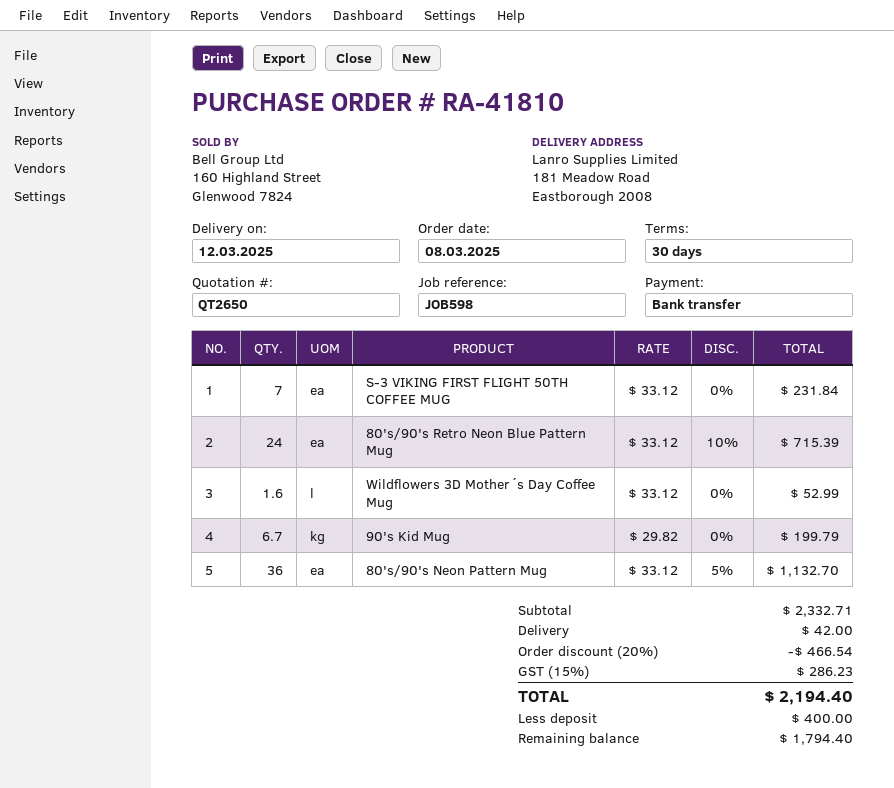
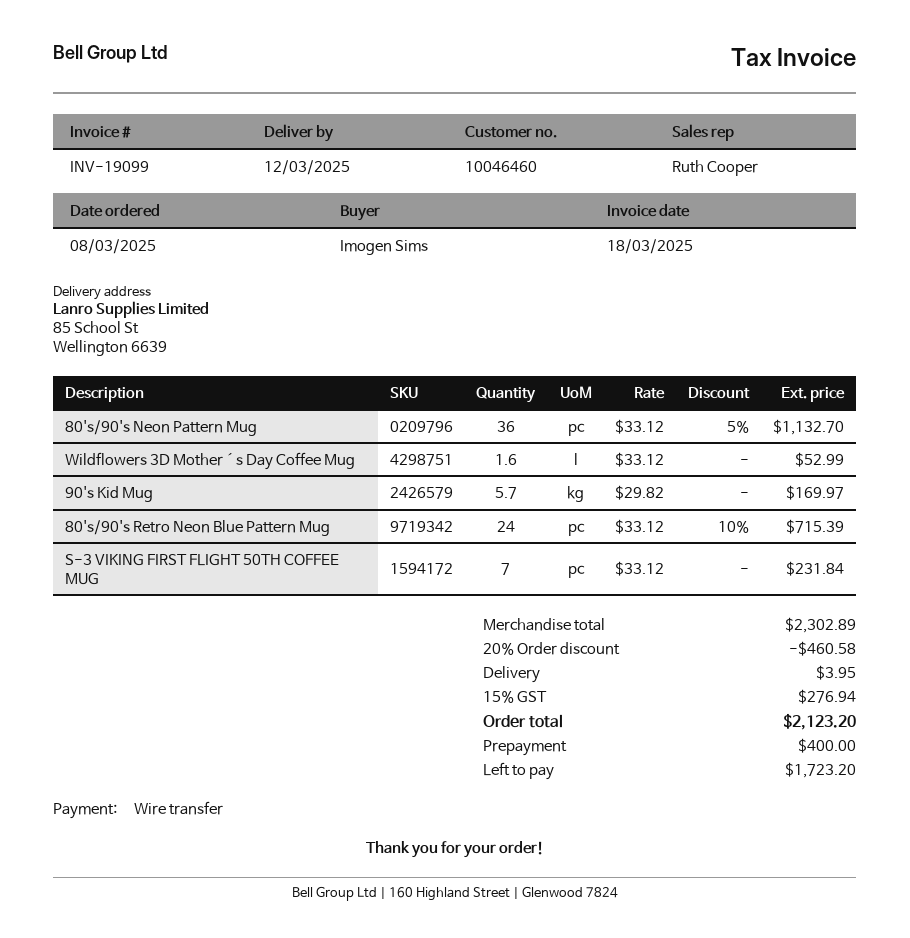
ship to: 181 Meadow Road, Eastborough 2008 -> 85 School St, Wellington 6639
90's Kid Mug: 6.7 x 29.82 = 199.79 -> 5.7 x 29.82 = 169.97
subtotal: 2332.71 -> 2302.89
discount: 20% = 466.54 -> 20% = 460.58
shipping: 42.00 -> 3.95
tax: 15% = 286.23 -> 15% = 276.94
total: 2194.40 -> 2123.20
balance: 1794.40 -> 1723.20

